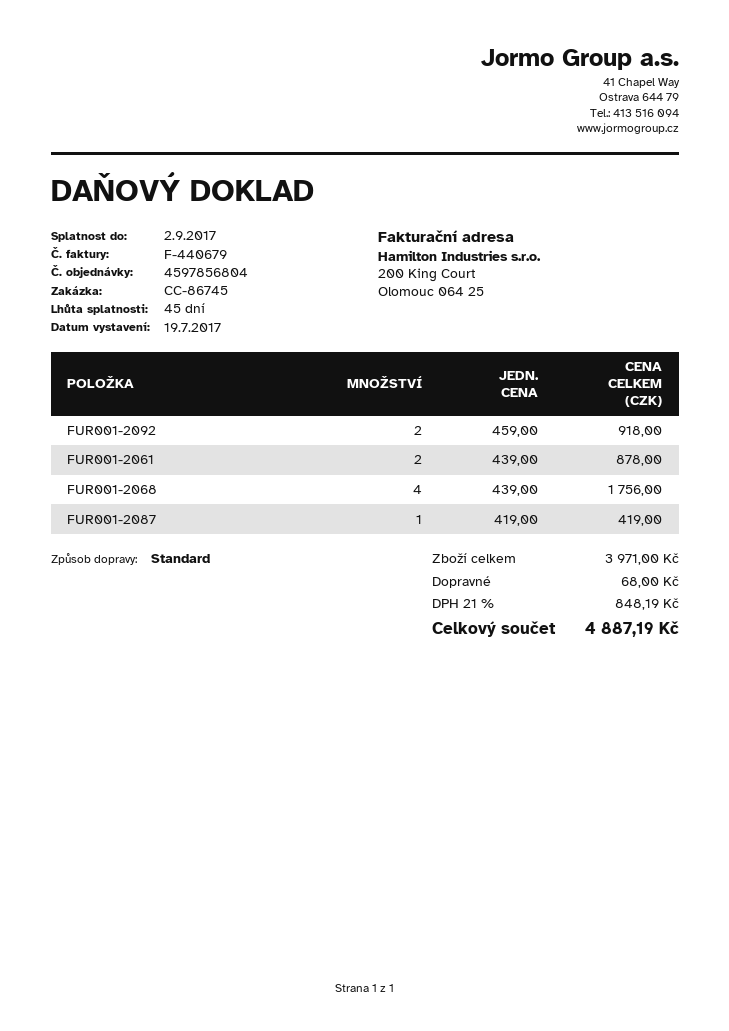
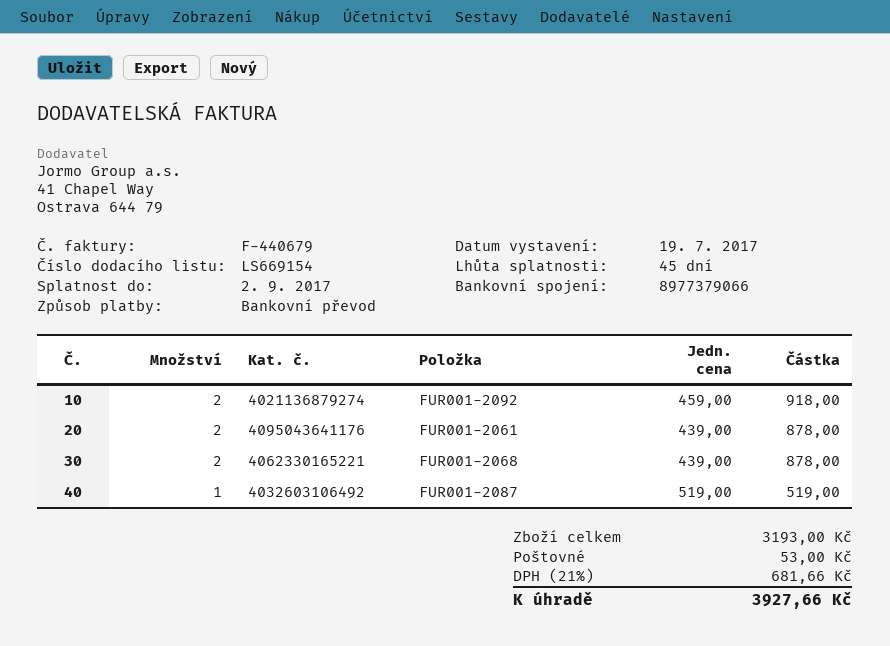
FUR001-2068: 4 x 439.00 = 1756.00 -> 2 x 439.00 = 878.00
FUR001-2087: 1 x 419.00 = 419.00 -> 1 x 519.00 = 519.00
subtotal: 3971.00 -> 3193.00
shipping: 68.00 -> 53.00
tax: 21% = 848.19 -> 21% = 681.66
total: 4887.19 -> 3927.66

